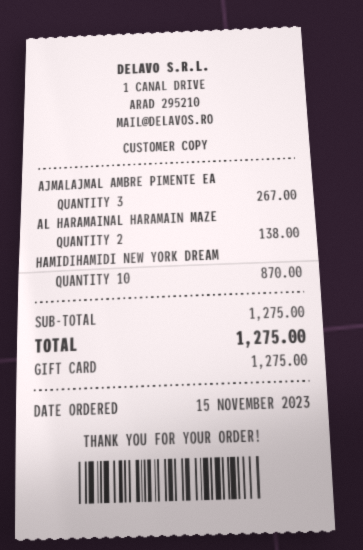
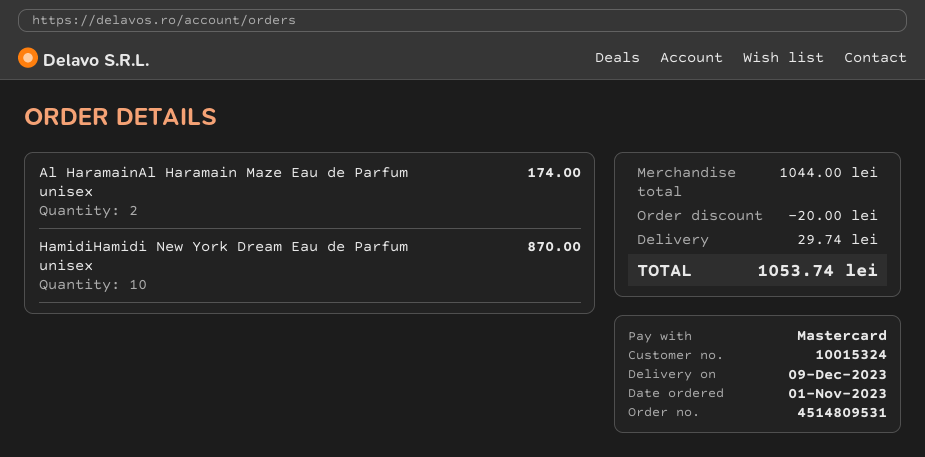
order date: 2023-11-15 -> 2023-11-01
payment method: gift card -> Mastercard
AJMALAJMAL AMBRE PIMENTE EA: 3 for 267.00 -> none
AL HARAMAINAL HARAMAIN MAZE: 2 for 138.00 -> 2 for 174.00
subtotal: 1275.00 -> 1044.00
discount: none -> 20.00
shipping: none -> 29.74
total: 1275.00 -> 1053.74

